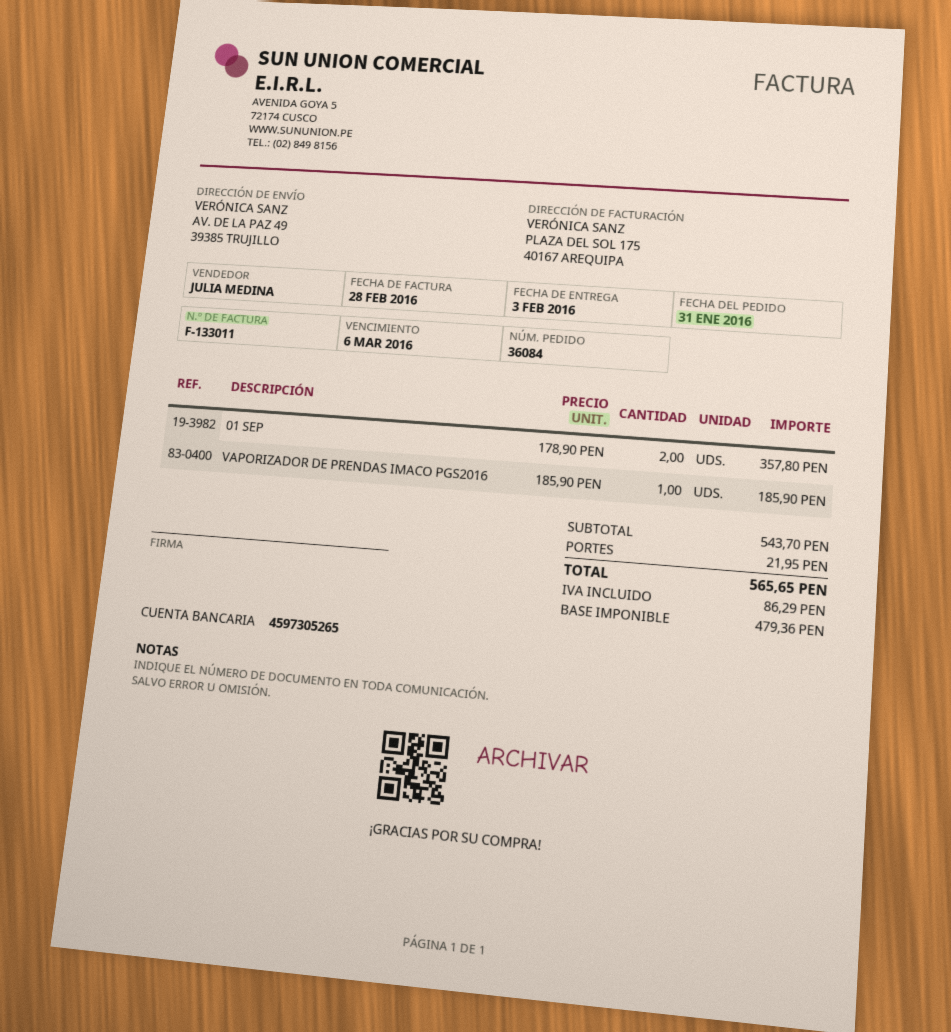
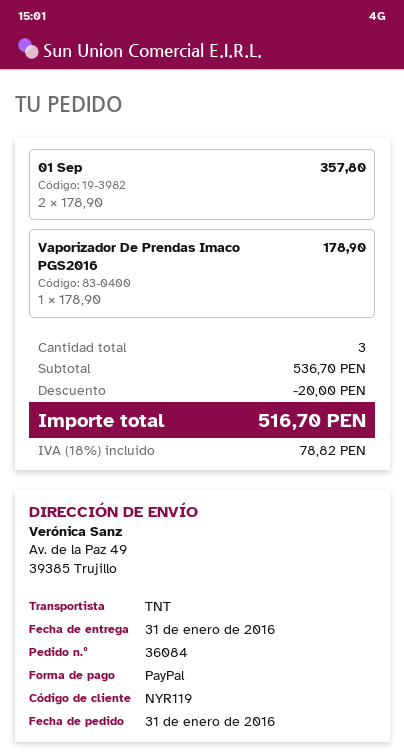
delivery date: 2016-02-03 -> 2016-01-31
VAPORIZADOR DE PRENDAS IMACO PGS2016: 1 x 185.90 = 185.90 -> 1 x 178.90 = 178.90
subtotal: 543.70 -> 536.70
discount: none -> 20.00
shipping: 21.95 -> none
tax: 86.29 -> 78.82
total: 565.65 -> 516.70

